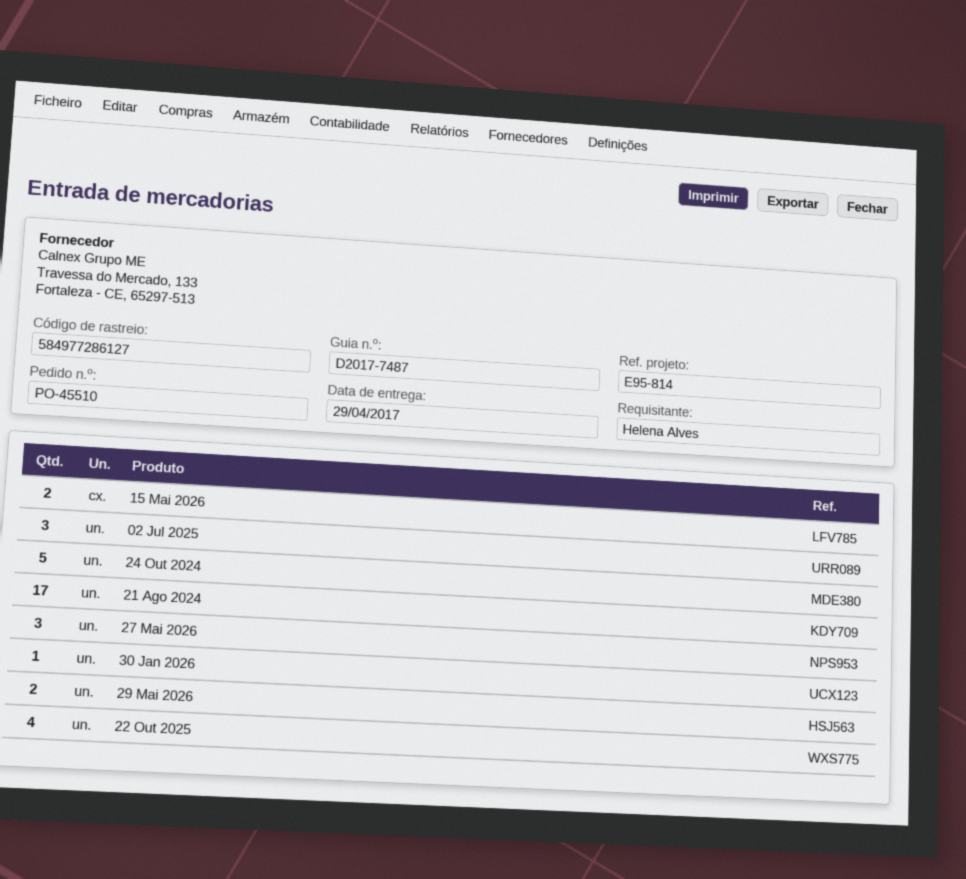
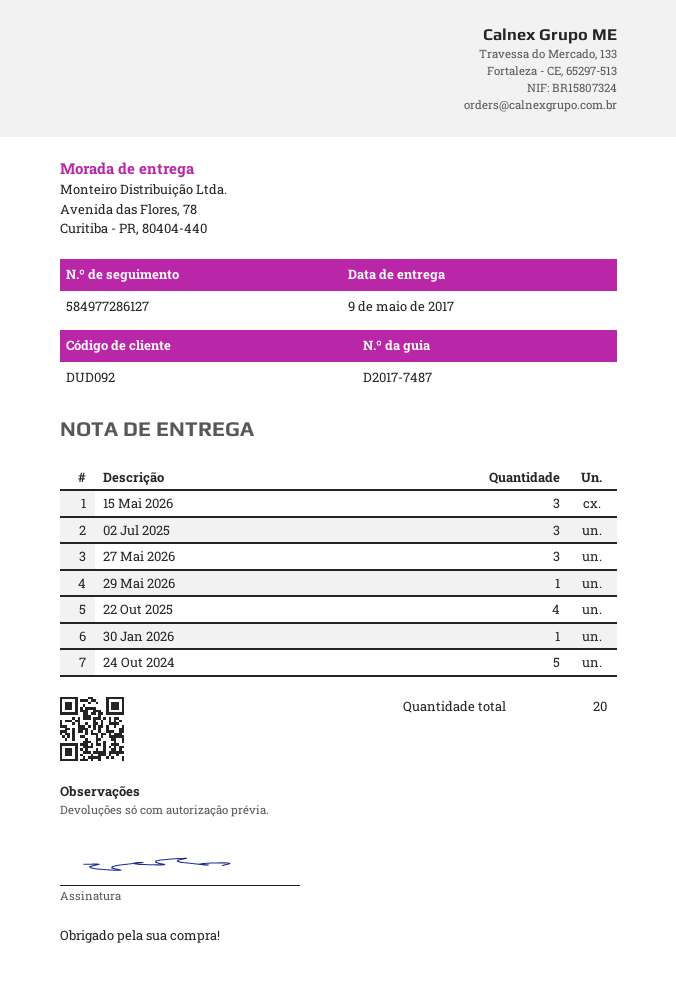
delivery date: 2017-04-29 -> 2017-05-09
15 Mai 2026: 2 -> 3
21 Ago 2024: 17 -> none
29 Mai 2026: 2 -> 1

